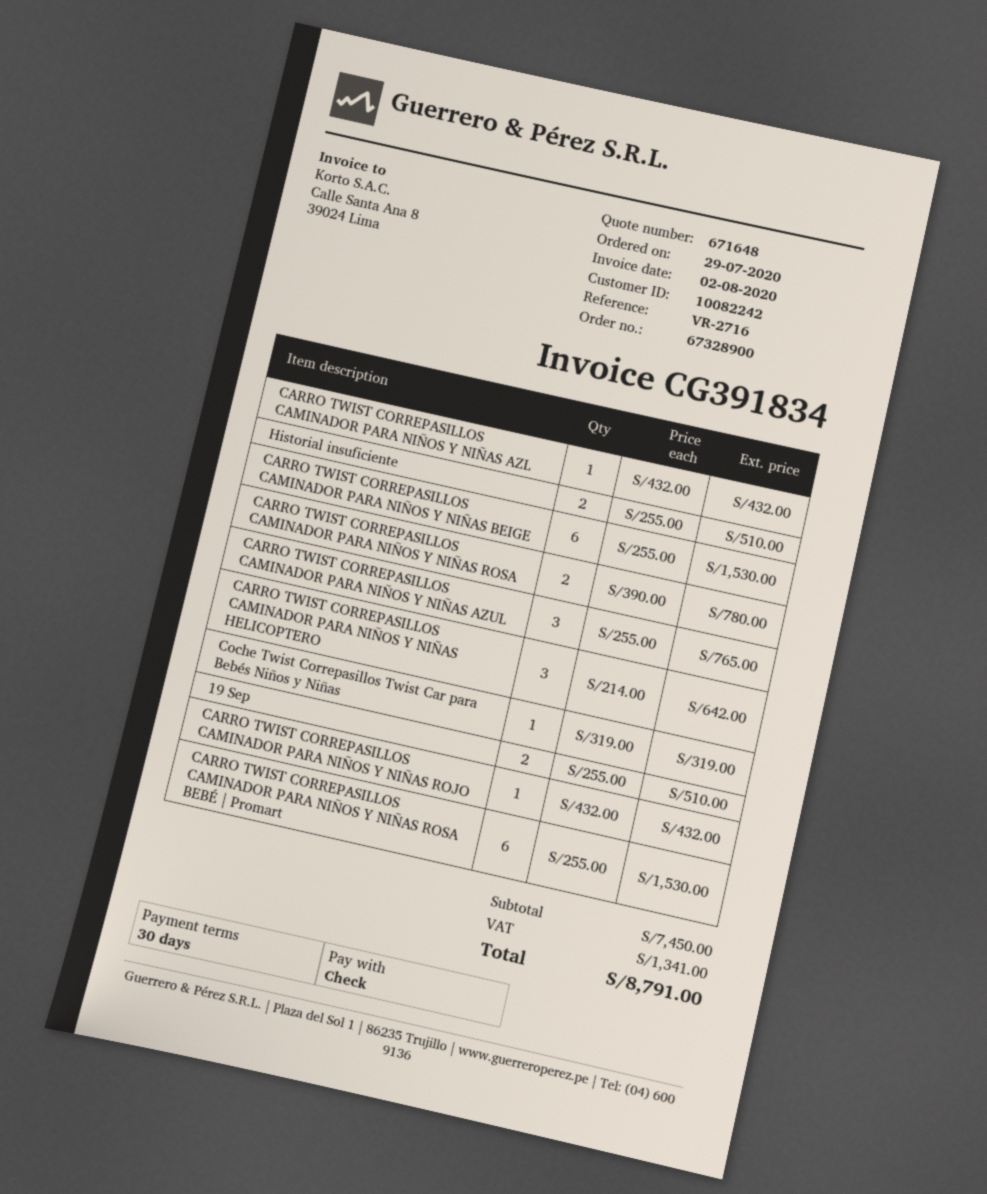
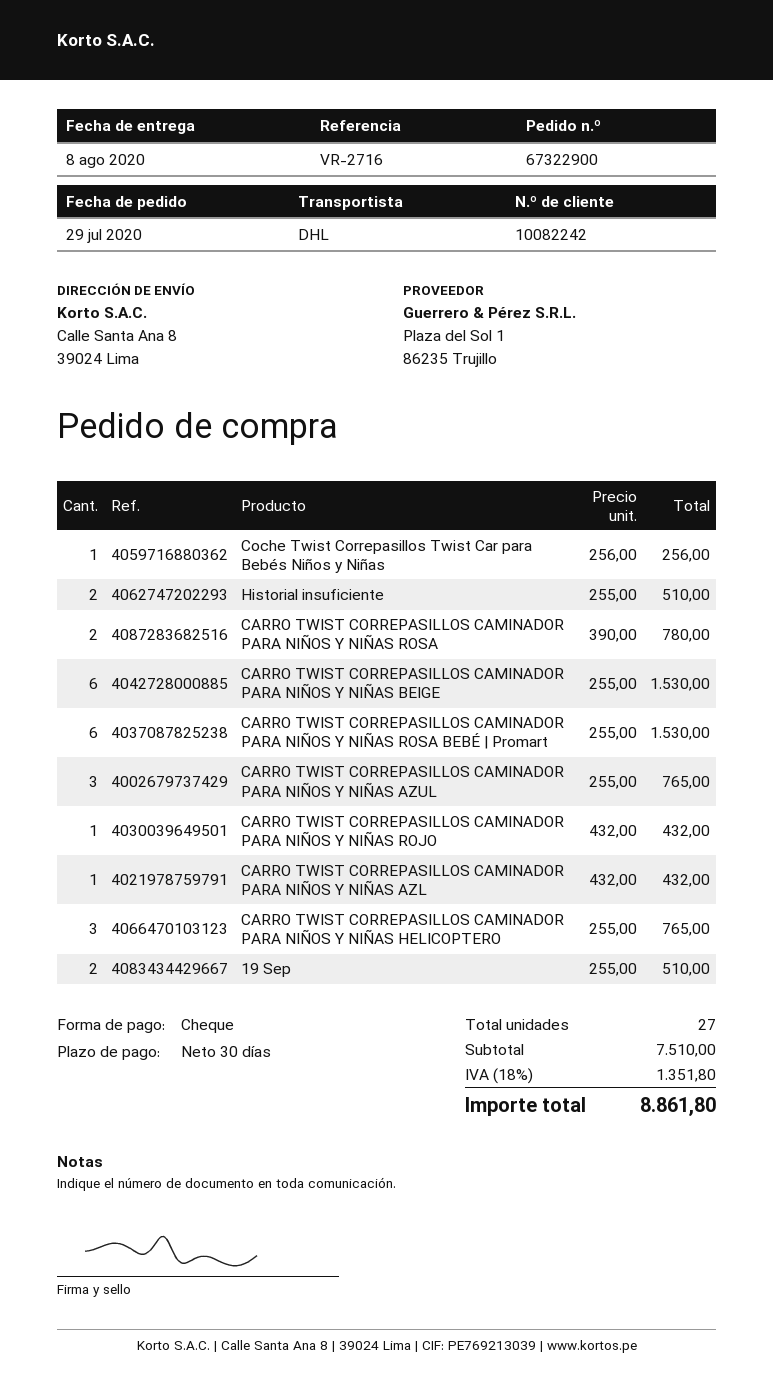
order number: 67328900 -> 67322900
CARRO TWIST CORREPASILLOS CAMINADOR PARA NIÑOS Y NIÑAS HELICOPTERO: 3 x 214.00 = 642.00 -> 3 x 255.00 = 765.00
Coche Twist Correpasillos Twist Car para Bebés Niños y Niñas: 1 x 319.00 = 319.00 -> 1 x 256.00 = 256.00
subtotal: 7450.00 -> 7510.00
tax: 1341.00 -> 1351.80
total: 8791.00 -> 8861.80

